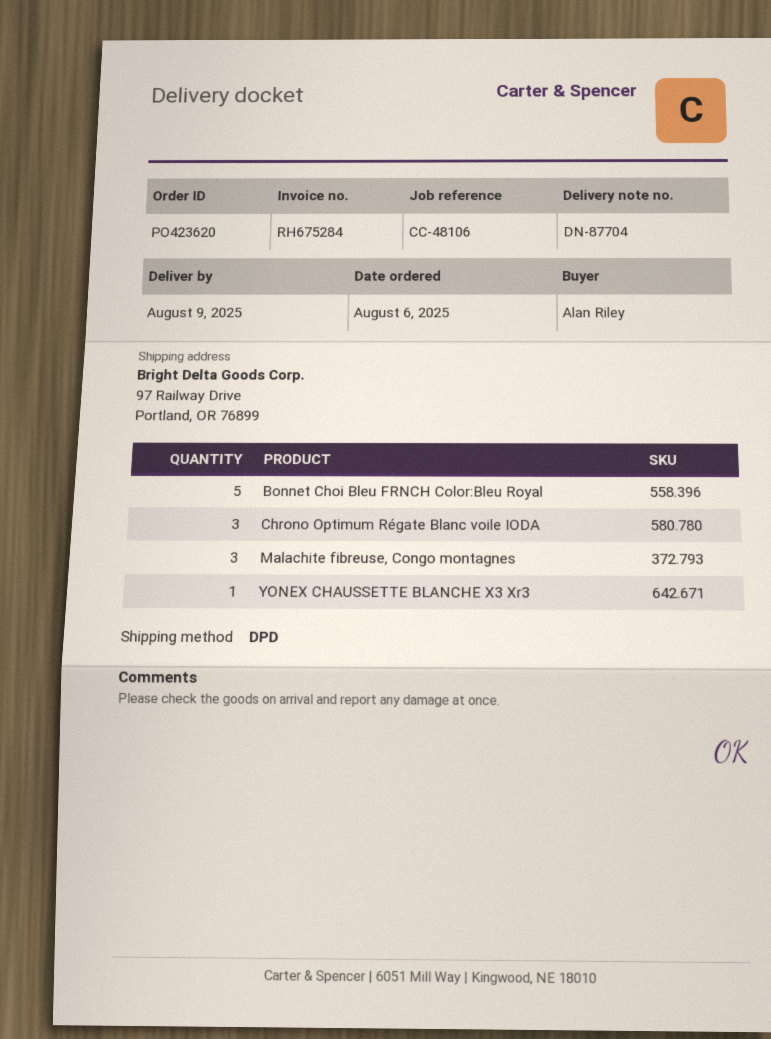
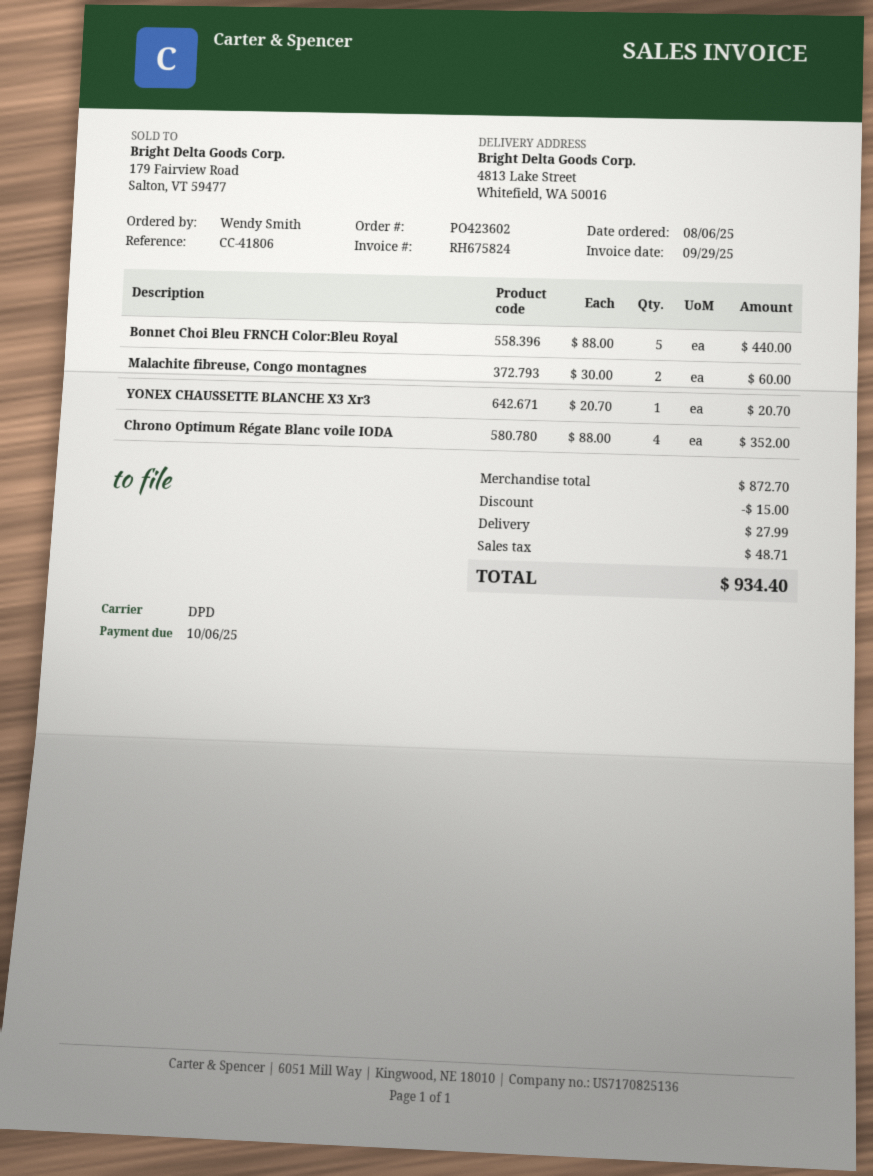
order number: PO423620 -> PO423602
invoice number: RH675284 -> RH675824
reference: CC-48106 -> CC-41806
ordered by: Alan Riley -> Wendy Smith
ship to: 97 Railway Drive, Portland, OR 76899 -> 4813 Lake Street, Whitefield, WA 50016
Chrono Optimum Régate Blanc voile IODA: 3 -> 4
Malachite fibreuse, Congo montagnes: 3 -> 2

